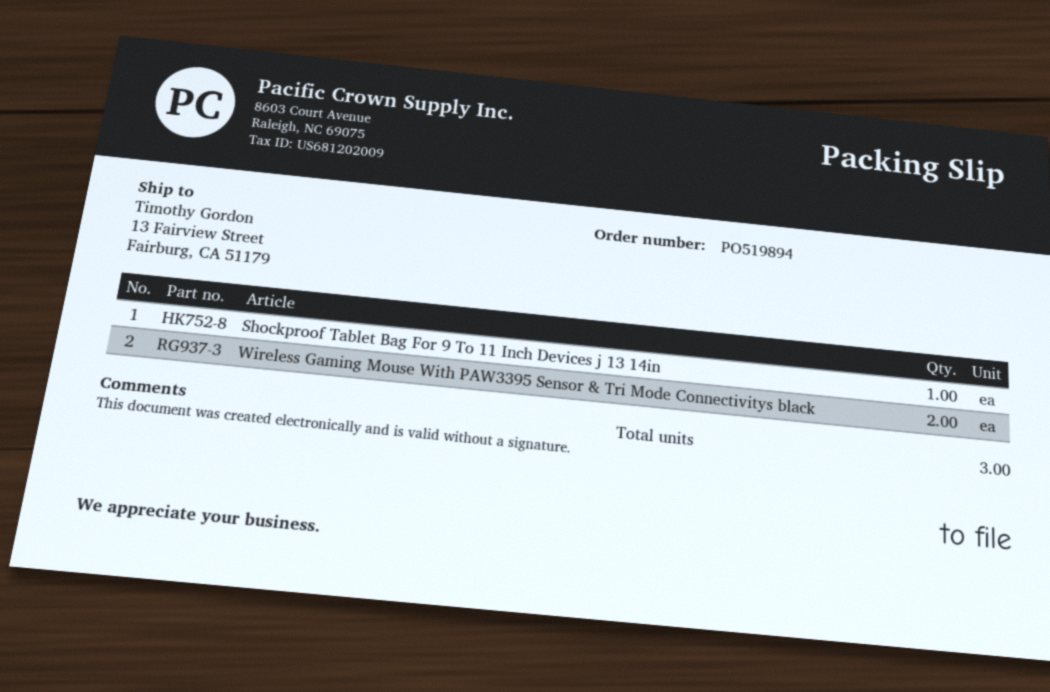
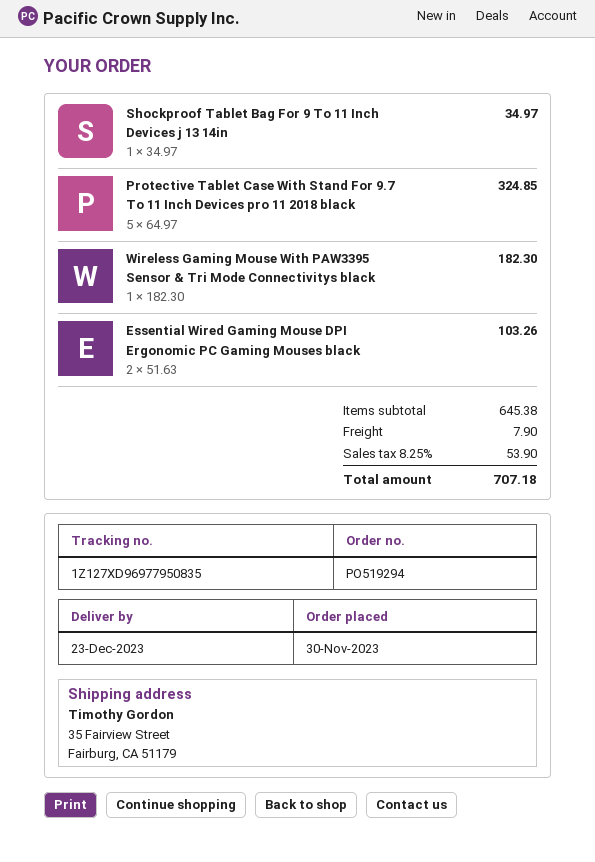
order number: PO519894 -> PO519294
ship to: 13 Fairview Street, Fairburg, CA 51179 -> 35 Fairview Street, Fairburg, CA 51179
Wireless Gaming Mouse With PAW3395 Sensor & Tri Mode Connectivitys black: 2 -> 1
Protective Tablet Case With Stand For 9.7 To 11 Inch Devices pro 11 2018 black: none -> 5
Essential Wired Gaming Mouse DPI Ergonomic PC Gaming Mouses black: none -> 2

